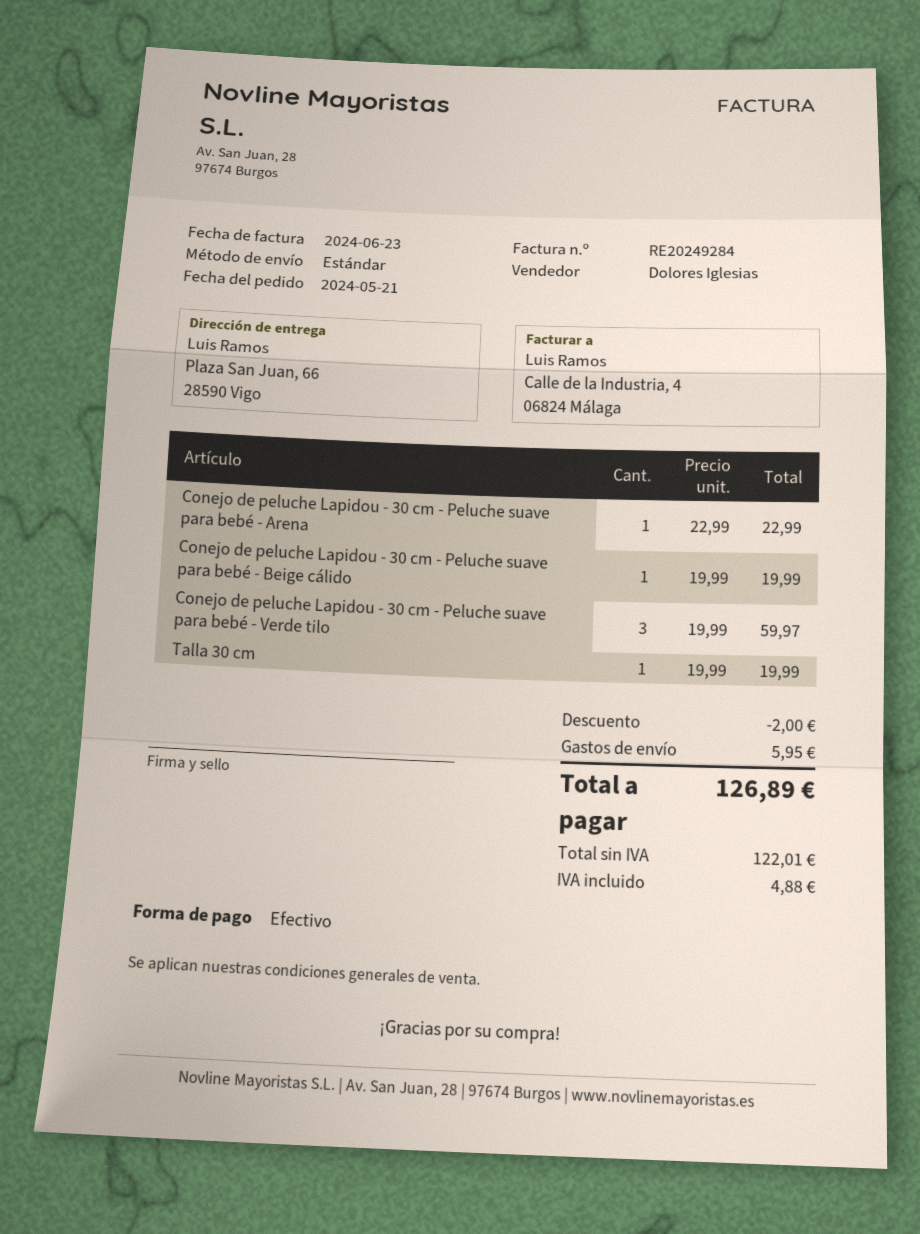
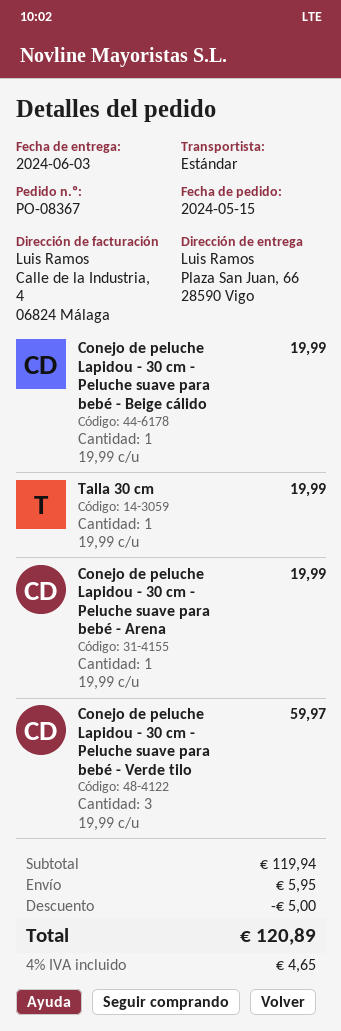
order date: 2024-05-21 -> 2024-05-15
Conejo de peluche Lapidou - 30 cm - Peluche suave para bebé - Arena: 1 x 22.99 = 22.99 -> 1 x 19.99 = 19.99
discount: 2.00 -> 5.00
tax: 4.88 -> 4.65
total: 126.89 -> 120.89

